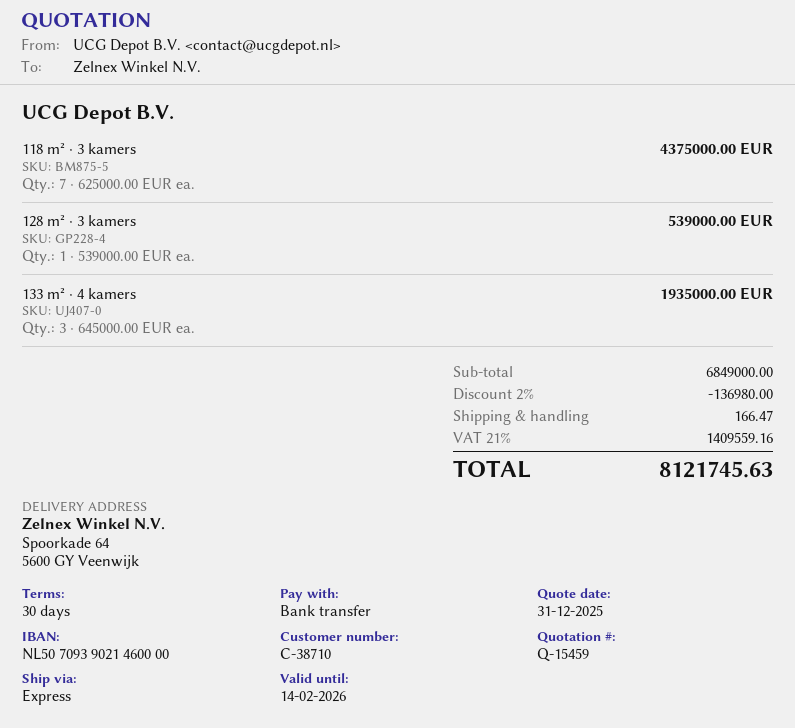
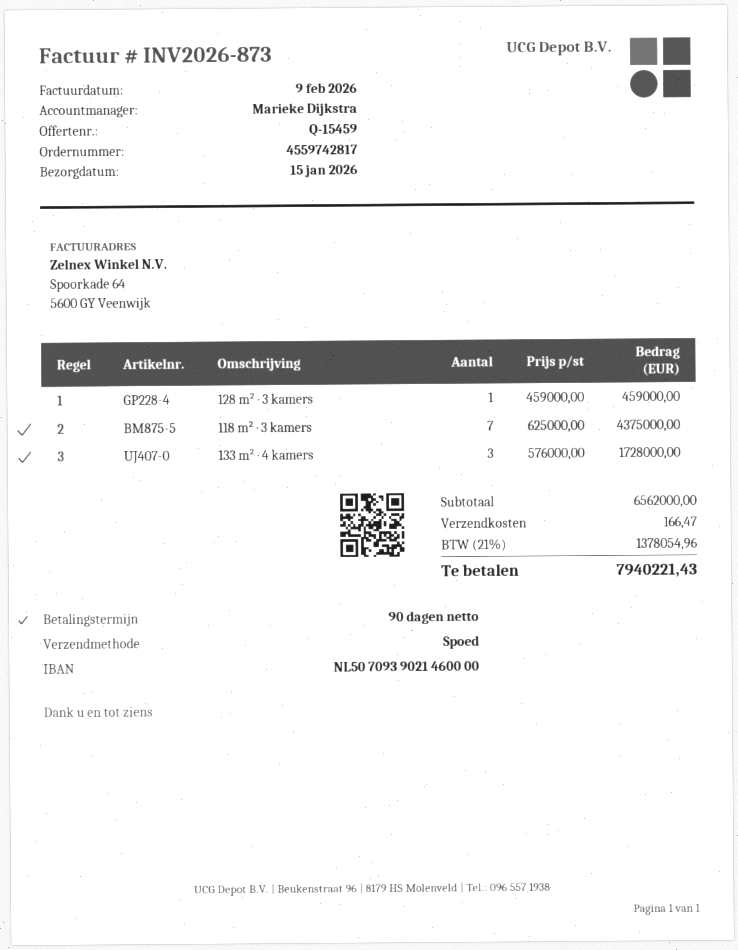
payment terms: 30 days -> 90 days
128 m² · 3 kamers: 1 x 539000.00 = 539000.00 -> 1 x 459000.00 = 459000.00
133 m² · 4 kamers: 3 x 645000.00 = 1935000.00 -> 3 x 576000.00 = 1728000.00
subtotal: 6849000.00 -> 6562000.00
discount: 2% = 136980.00 -> none
tax: 21% = 1409559.16 -> 21% = 1378054.96
total: 8121745.63 -> 7940221.43

